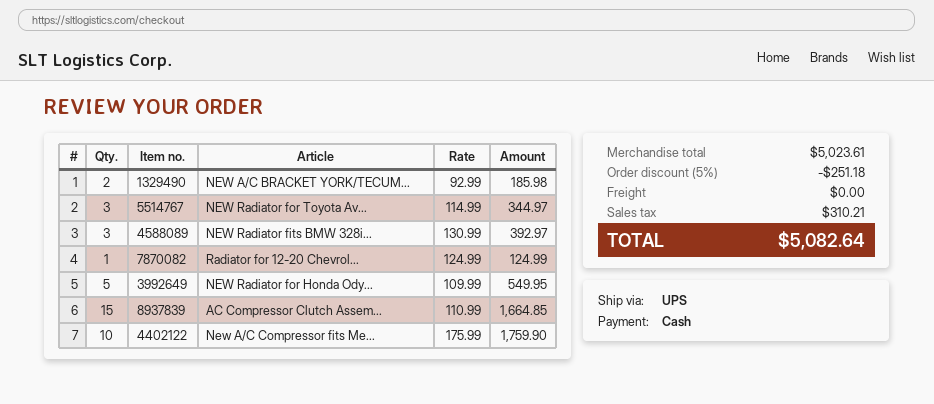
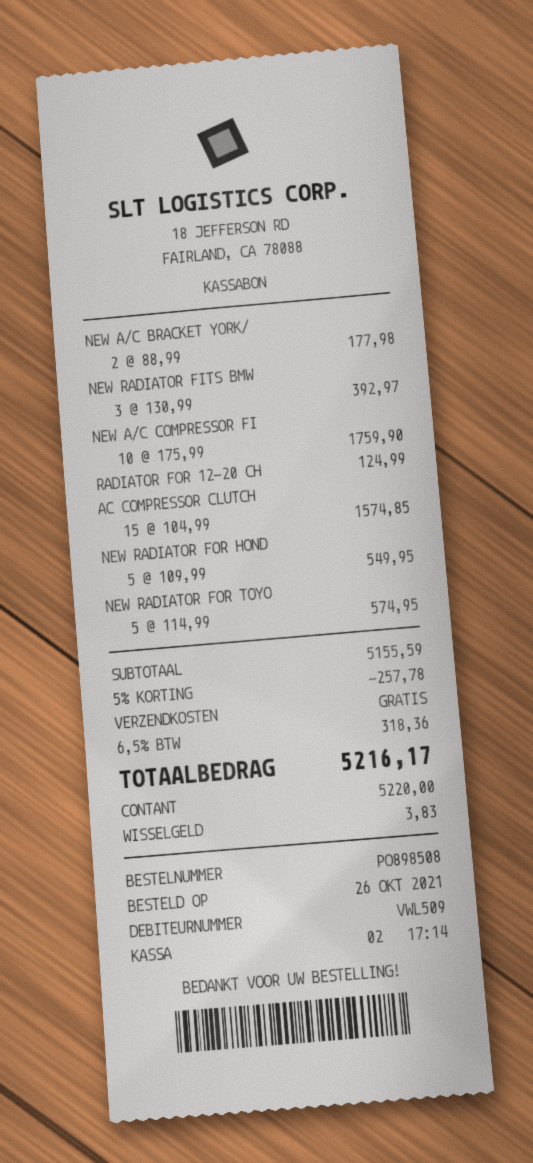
NEW A/C BRACKET YORK/TECUM...: 2 x 92.99 = 185.98 -> 2 x 88.99 = 177.98
NEW Radiator for Toyota Av...: 3 x 114.99 = 344.97 -> 5 x 114.99 = 574.95
AC Compressor Clutch Assem...: 15 x 110.99 = 1664.85 -> 15 x 104.99 = 1574.85
subtotal: 5023.61 -> 5155.59
discount: 5% = 251.18 -> 5% = 257.78
tax: 310.21 -> 318.36
total: 5082.64 -> 5216.17

